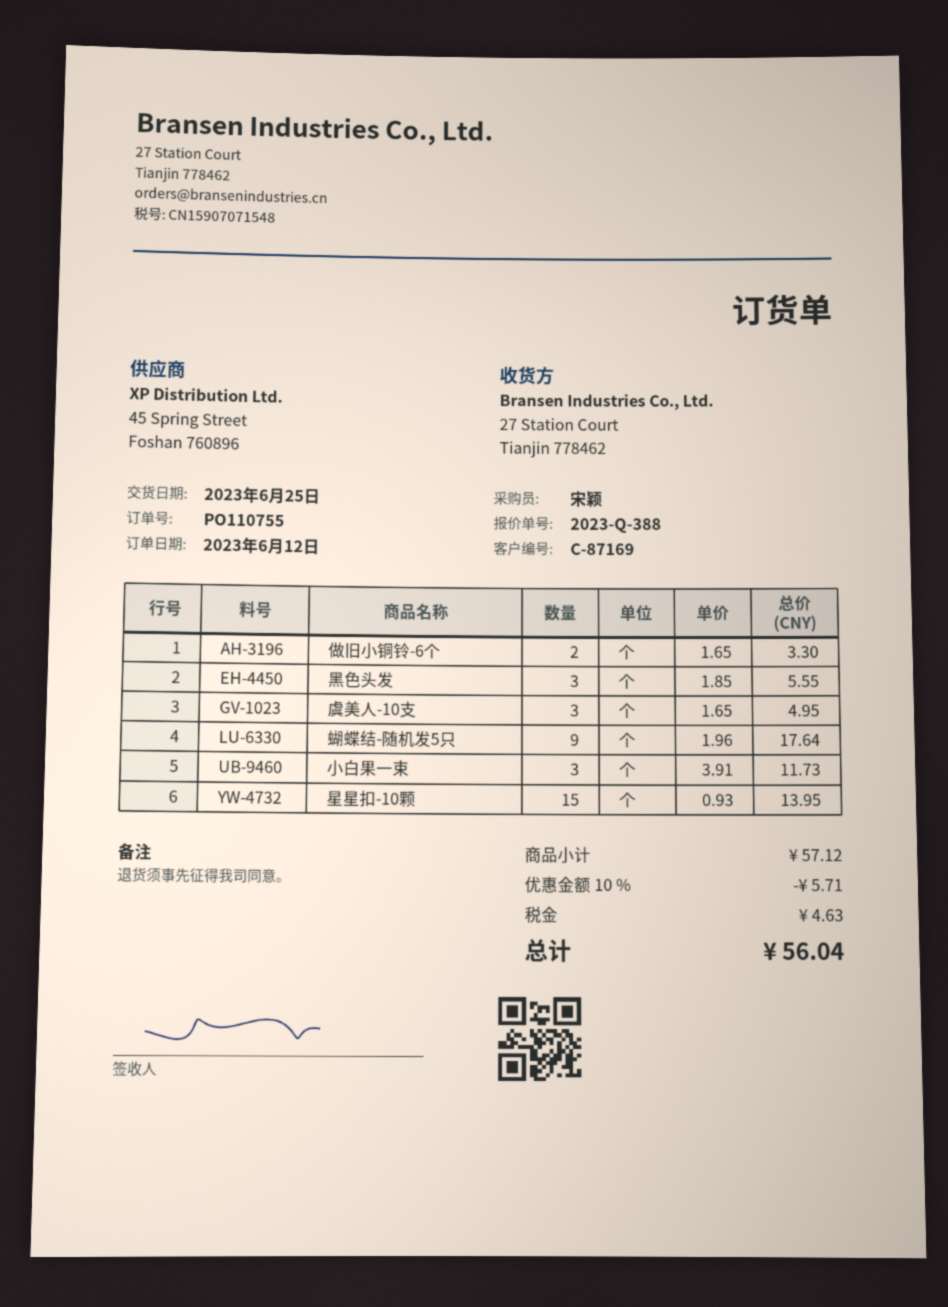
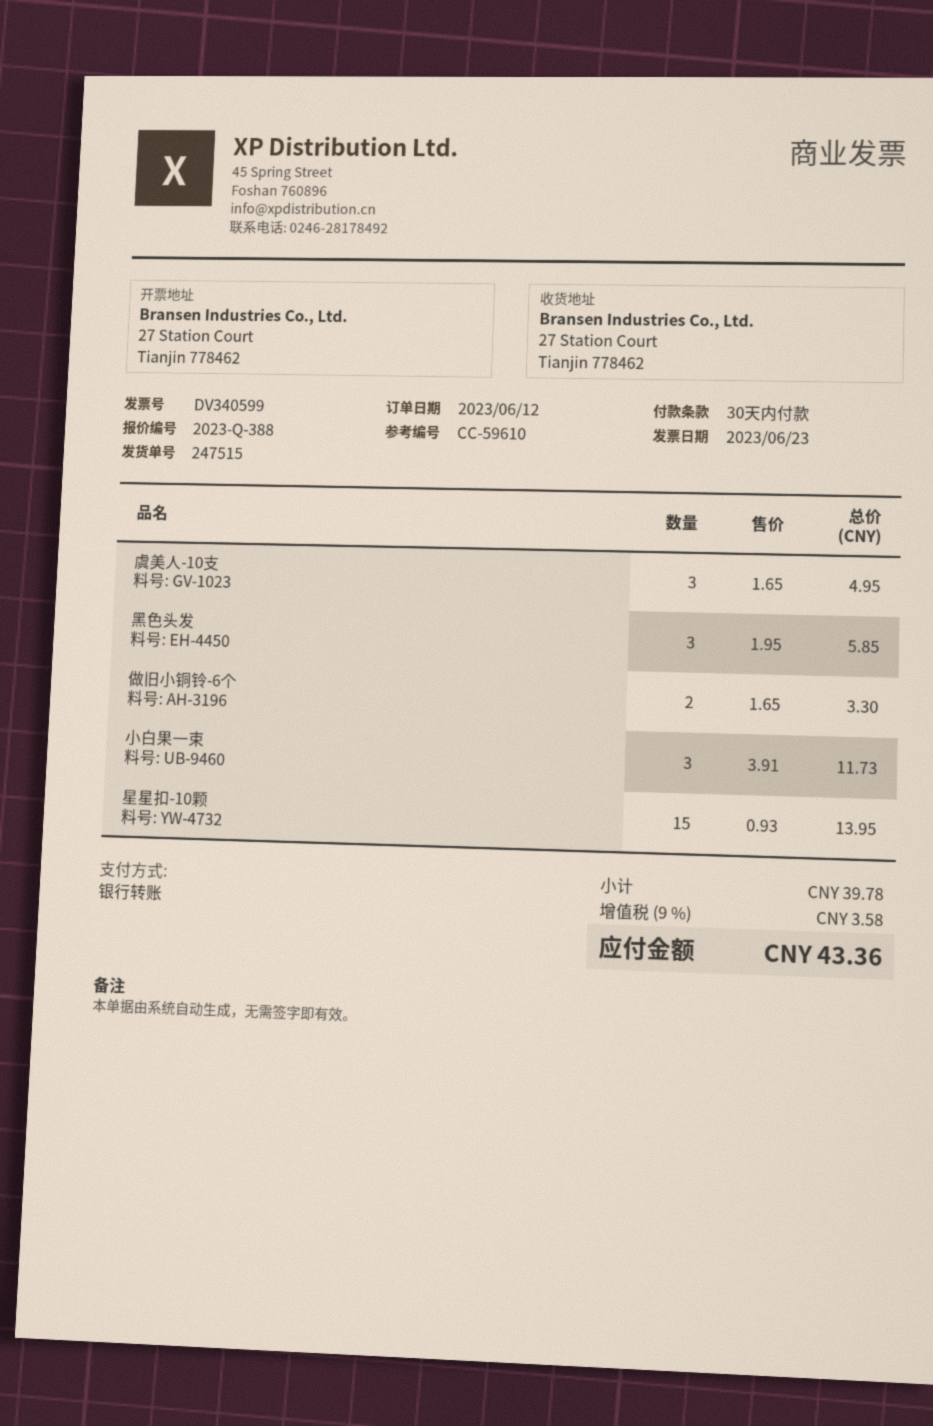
黑色头发: 3 x 1.85 = 5.55 -> 3 x 1.95 = 5.85
蝴蝶结-随机发5只: 9 x 1.96 = 17.64 -> none
subtotal: 57.12 -> 39.78
discount: 10% = 5.71 -> none
tax: 4.63 -> 3.58
total: 56.04 -> 43.36

